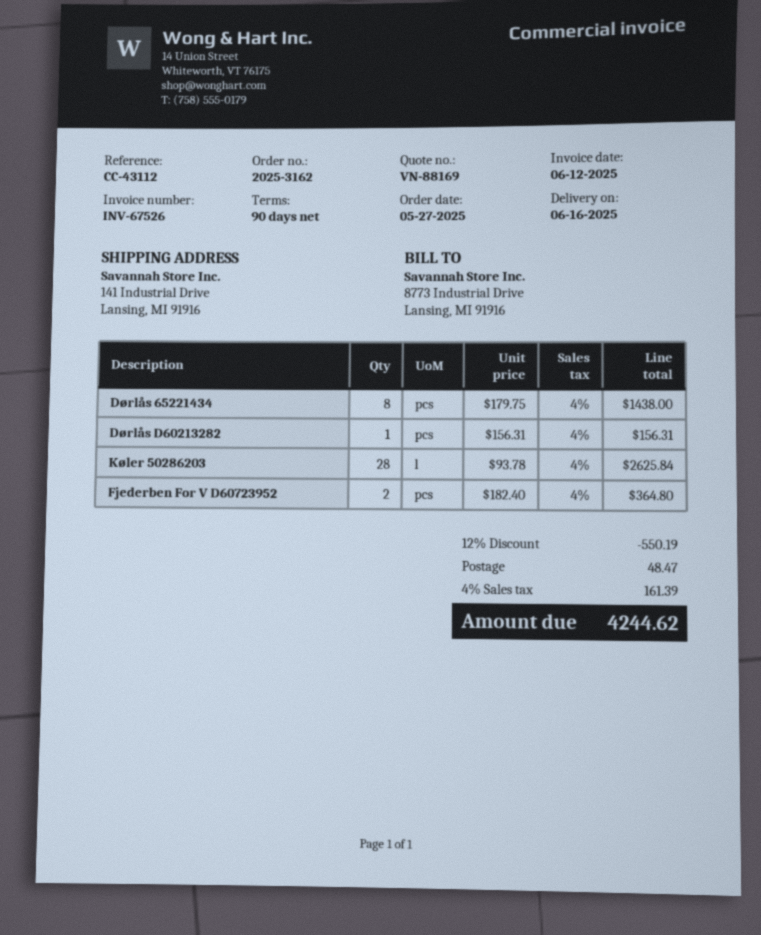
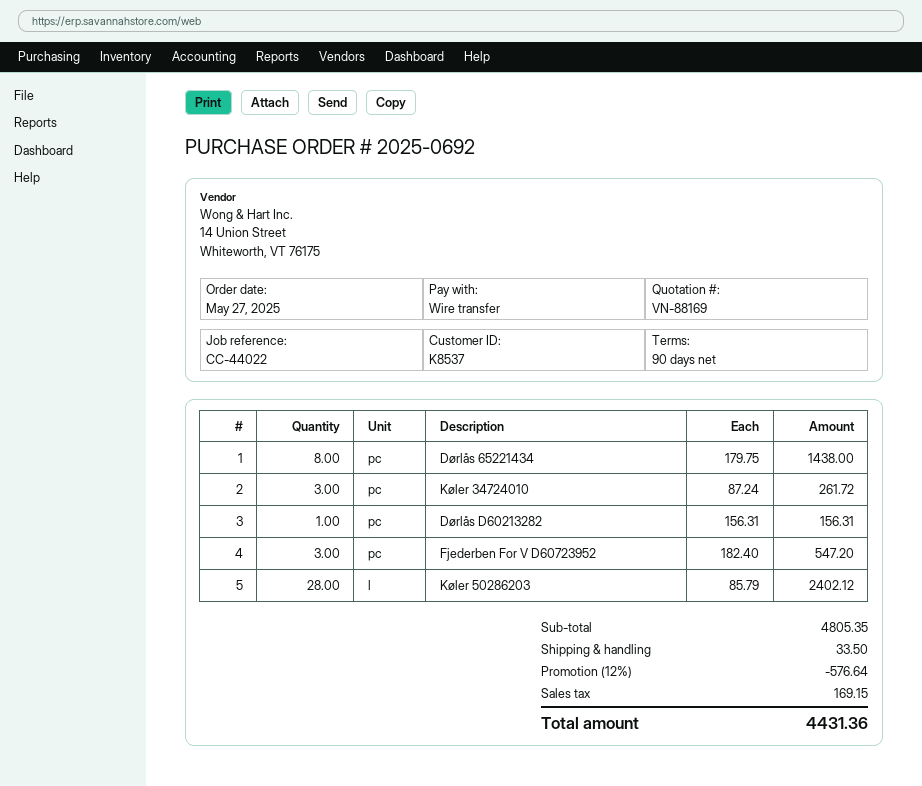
order number: 2025-3162 -> 2025-0692
reference: CC-43112 -> CC-44022
Køler 50286203: 28 x 93.78 = 2625.84 -> 28 x 85.79 = 2402.12
Fjederben For V D60723952: 2 x 182.40 = 364.80 -> 3 x 182.40 = 547.20
Køler 34724010: none -> 3 x 87.24 = 261.72
discount: 12% = 550.19 -> 12% = 576.64
shipping: 48.47 -> 33.50
tax: 161.39 -> 169.15
total: 4244.62 -> 4431.36

